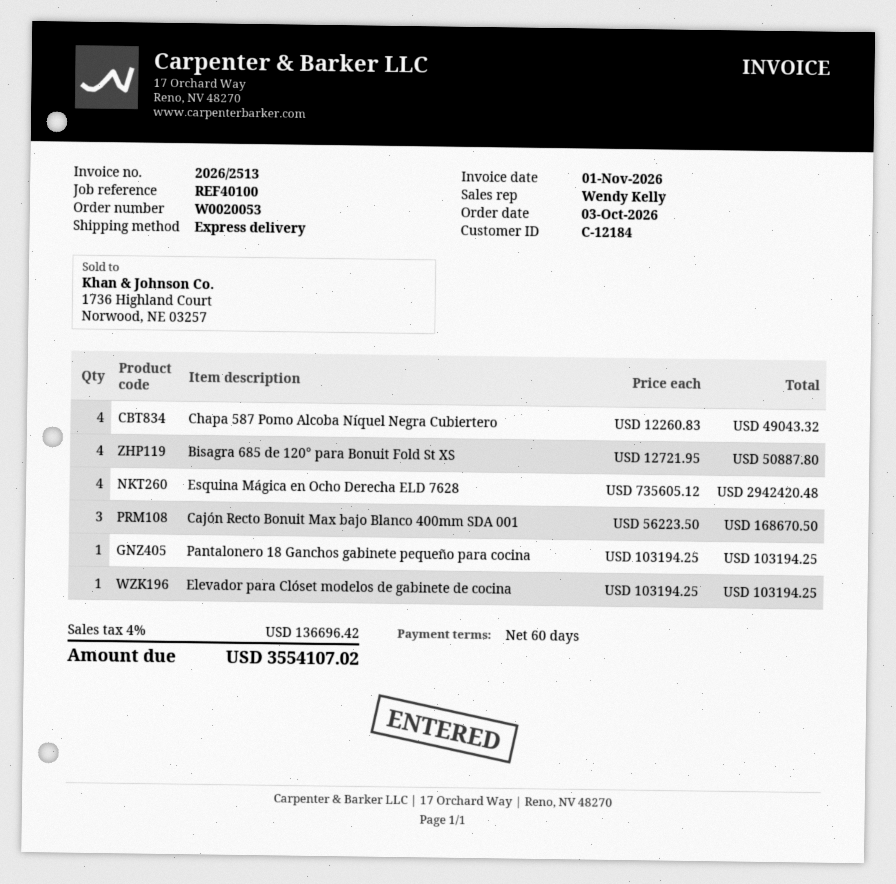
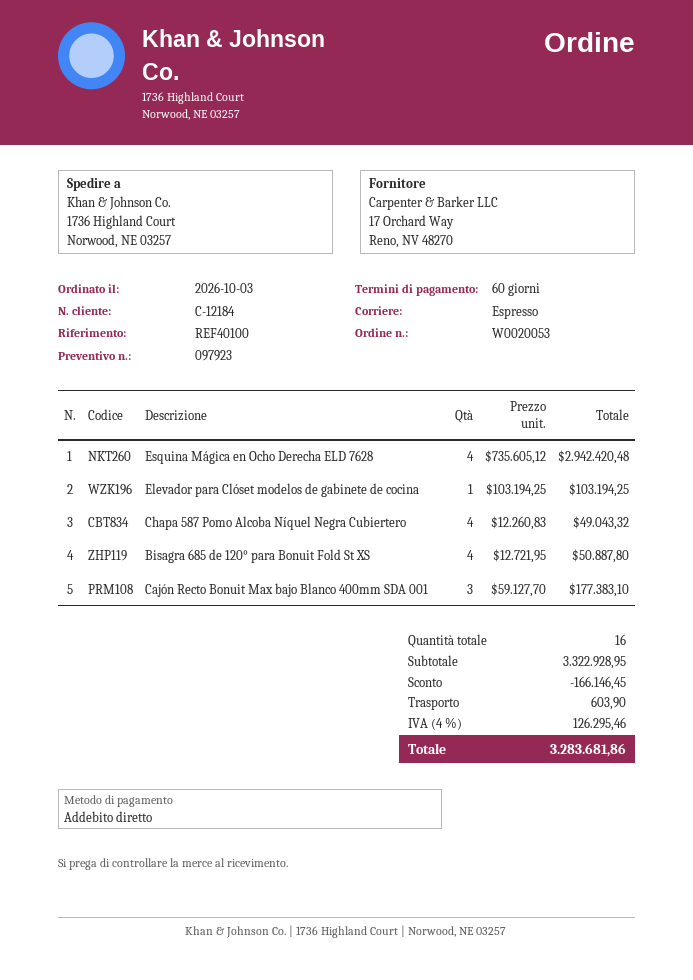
Cajón Recto Bonuit Max bajo Blanco 400mm SDA 001: 3 x 56223.50 = 168670.50 -> 3 x 59127.70 = 177383.10
Pantalonero 18 Ganchos gabinete pequeño para cocina: 1 x 103194.25 = 103194.25 -> none
discount: none -> 166146.45
shipping: none -> 603.90
tax: 4% = 136696.42 -> 4% = 126295.46
total: 3554107.02 -> 3283681.86

